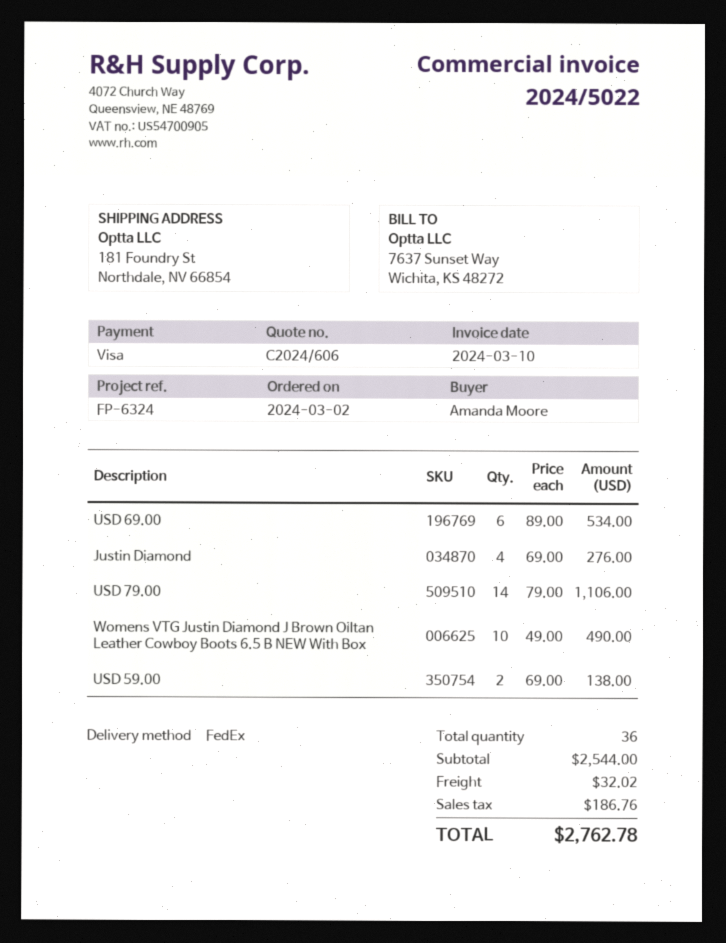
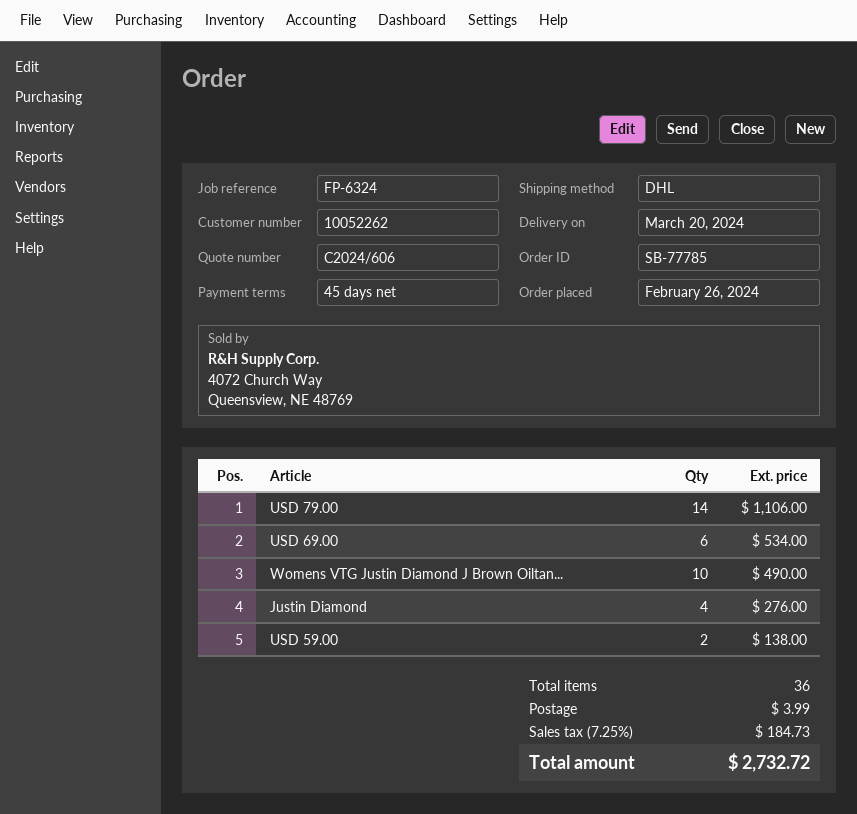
order date: 2024-03-02 -> 2024-02-26
shipping method: FedEx -> DHL
shipping: 32.02 -> 3.99
tax: 186.76 -> 184.73
total: 2762.78 -> 2732.72

